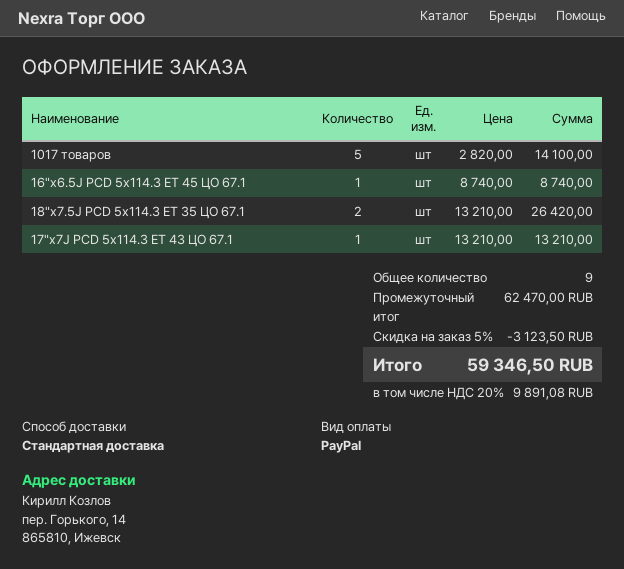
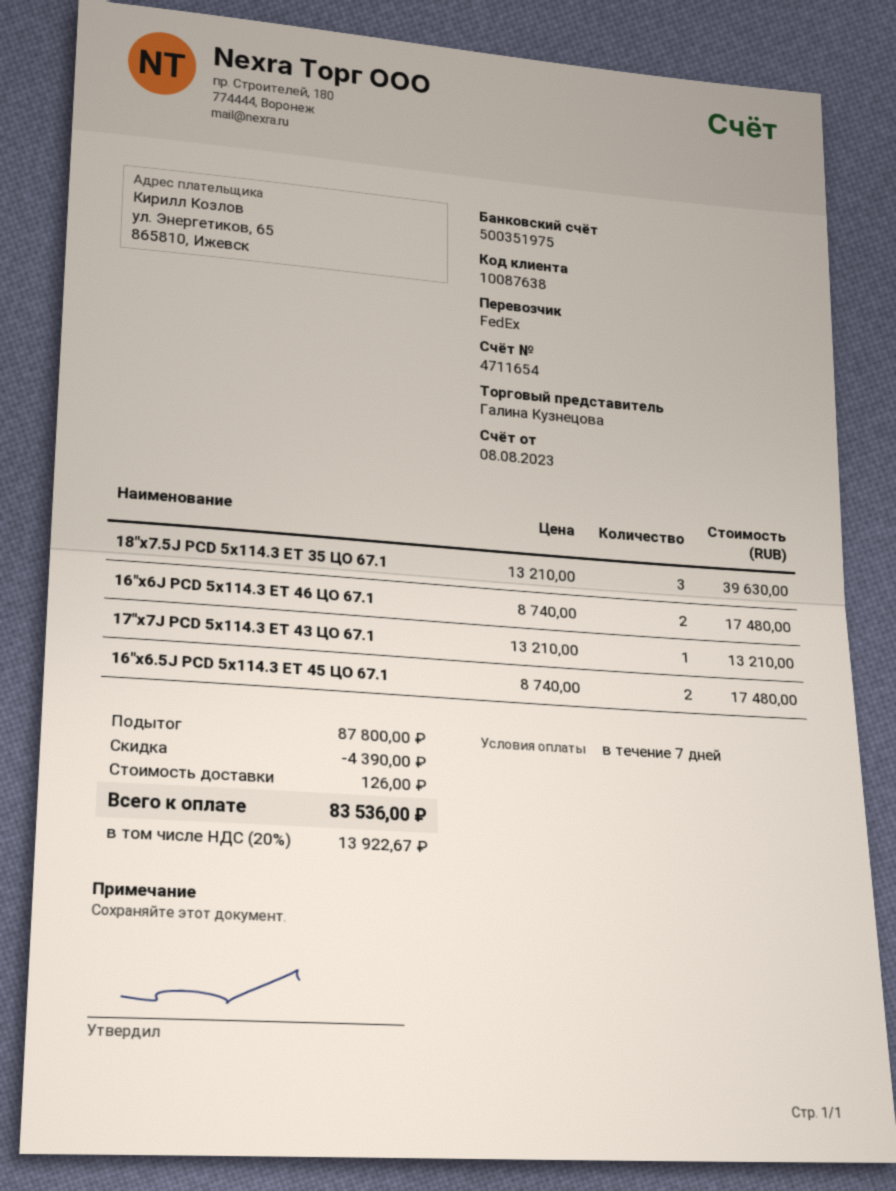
shipping method: standard -> FedEx
1017 товаров: 5 x 2820.00 = 14100.00 -> none
16"x6.5J PCD 5x114.3 ЕТ 45 ЦО 67.1: 1 x 8740.00 = 8740.00 -> 2 x 8740.00 = 17480.00
18"x7.5J PCD 5x114.3 ЕТ 35 ЦО 67.1: 2 x 13210.00 = 26420.00 -> 3 x 13210.00 = 39630.00
16"x6J PCD 5x114.3 ЕТ 46 ЦО 67.1: none -> 2 x 8740.00 = 17480.00
subtotal: 62470.00 -> 87800.00
discount: 3123.50 -> 4390.00
shipping: none -> 126.00
tax: 20% = 9891.08 -> 20% = 13922.67
total: 59346.50 -> 83536.00

